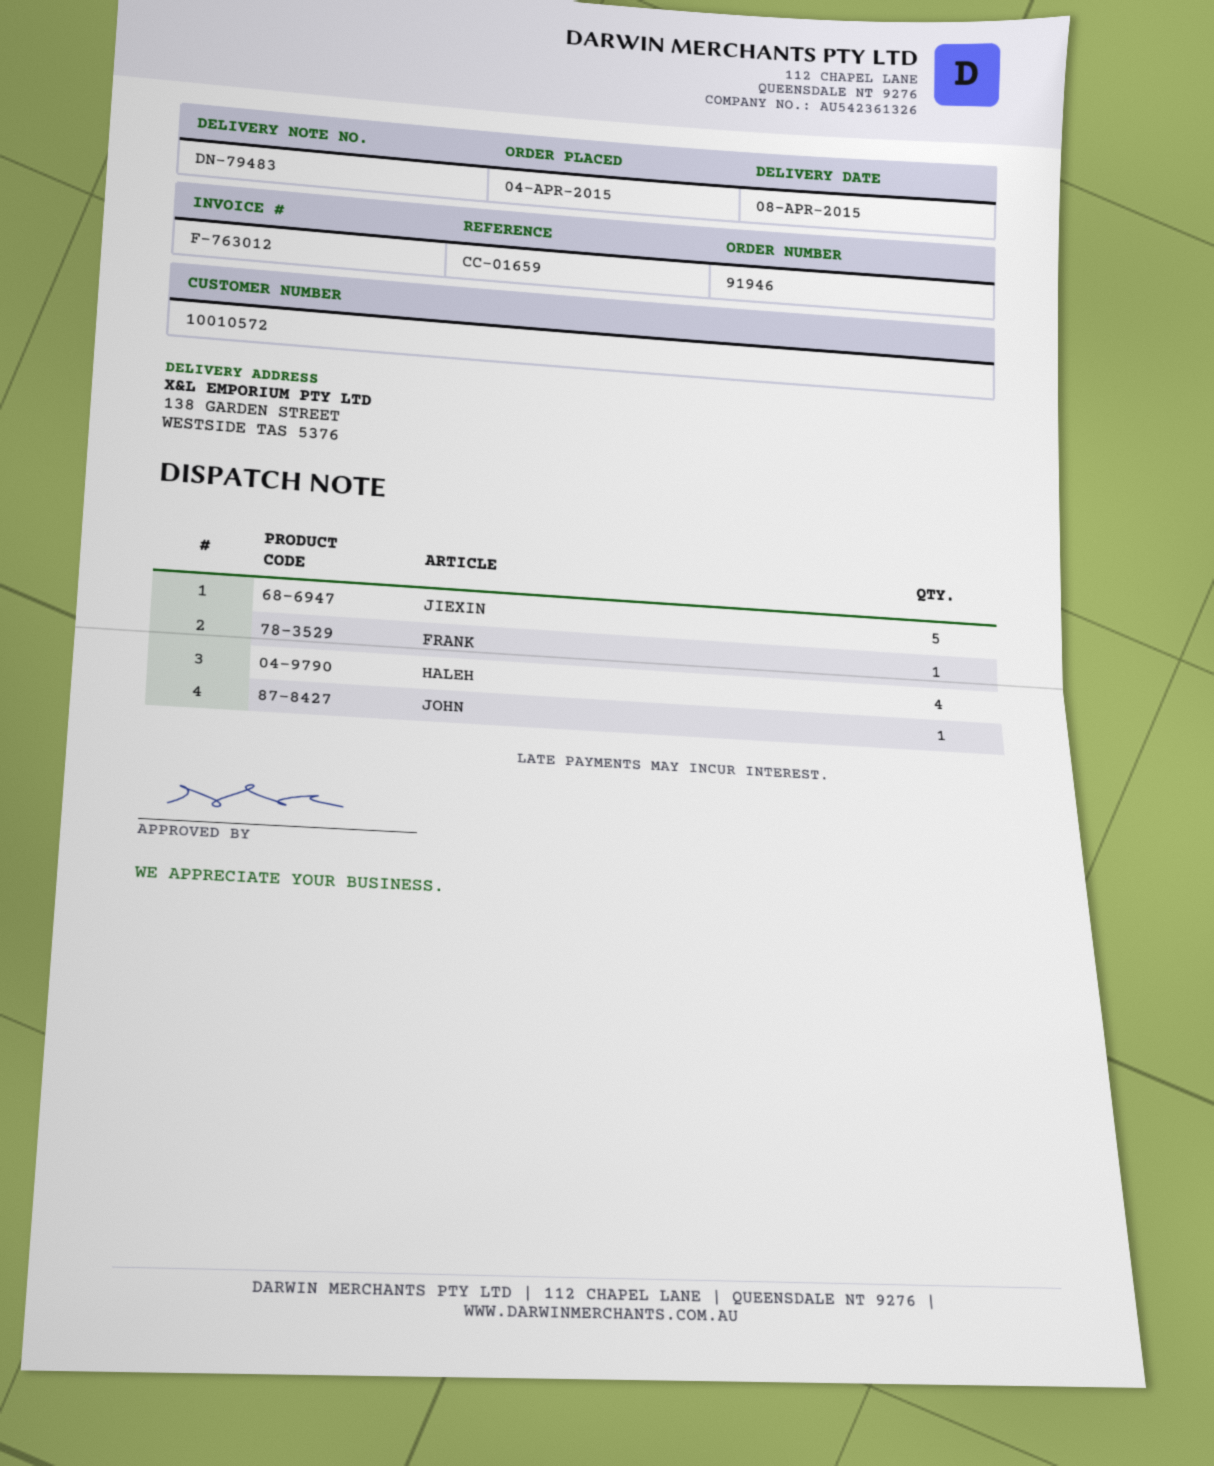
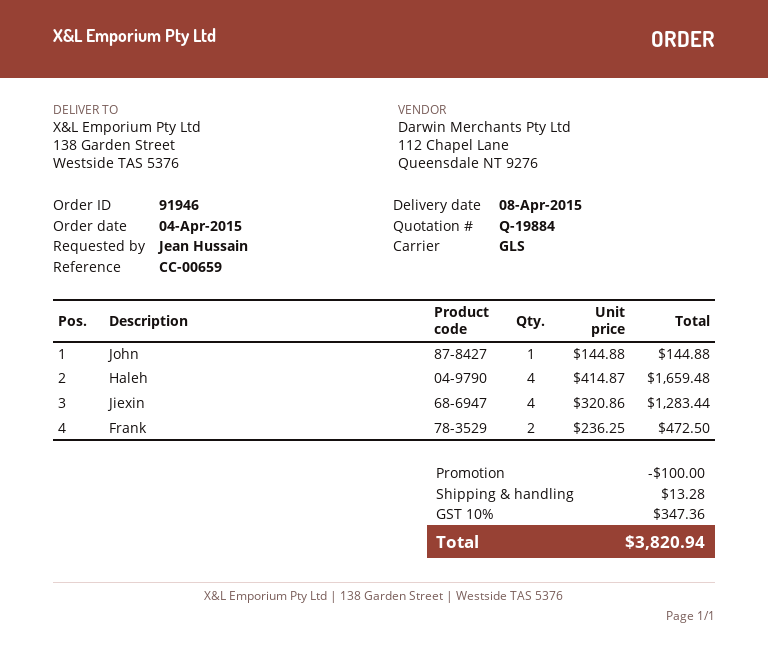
reference: CC-01659 -> CC-00659
JIEXIN: 5 -> 4
FRANK: 1 -> 2

